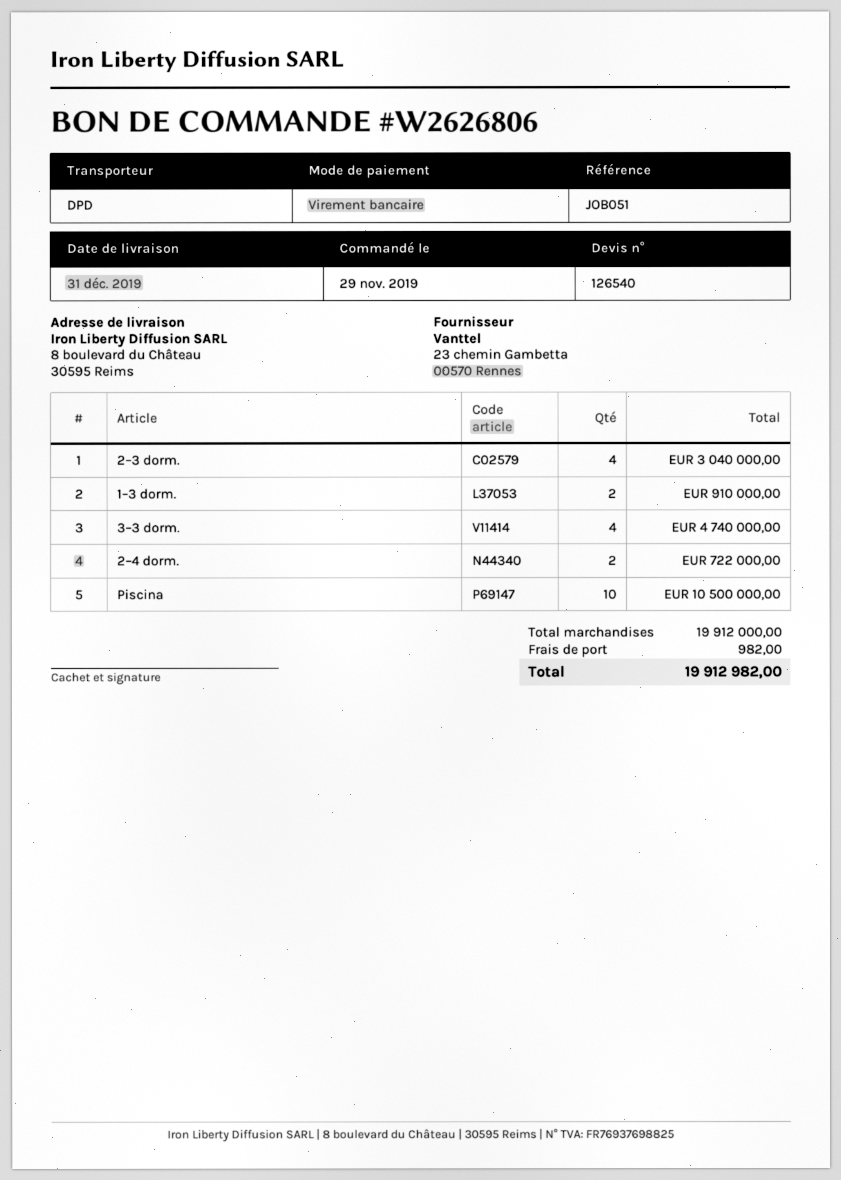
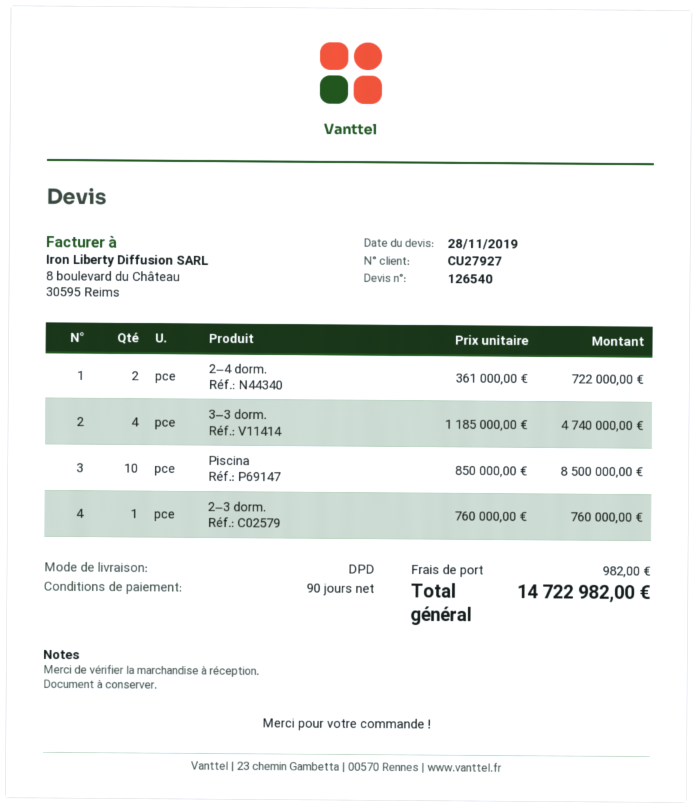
2–3 dorm.: 4 for 3040000.00 -> 1 for 760000.00
1–3 dorm.: 2 for 910000.00 -> none
Piscina: 10 for 10500000.00 -> 10 for 8500000.00
total: 19912982.00 -> 14722982.00

